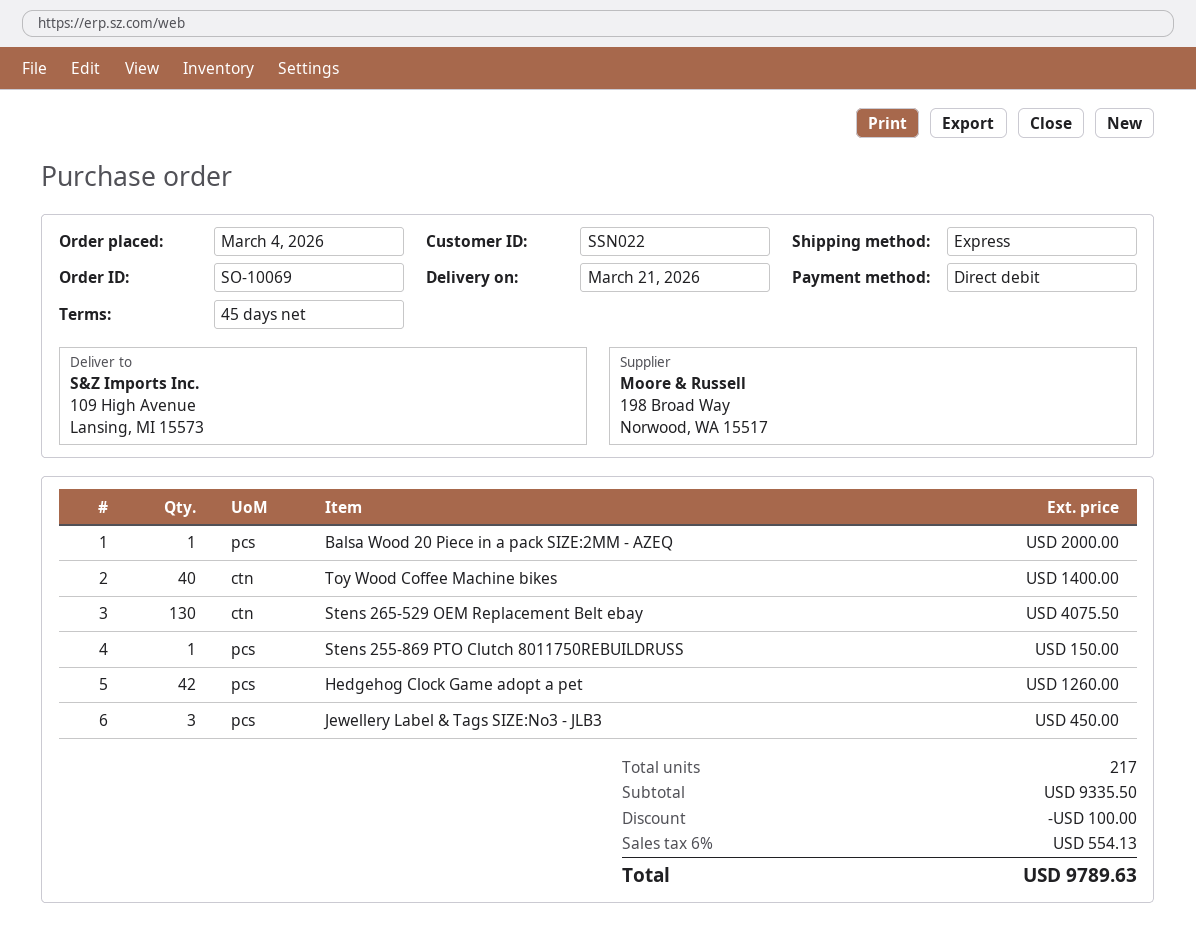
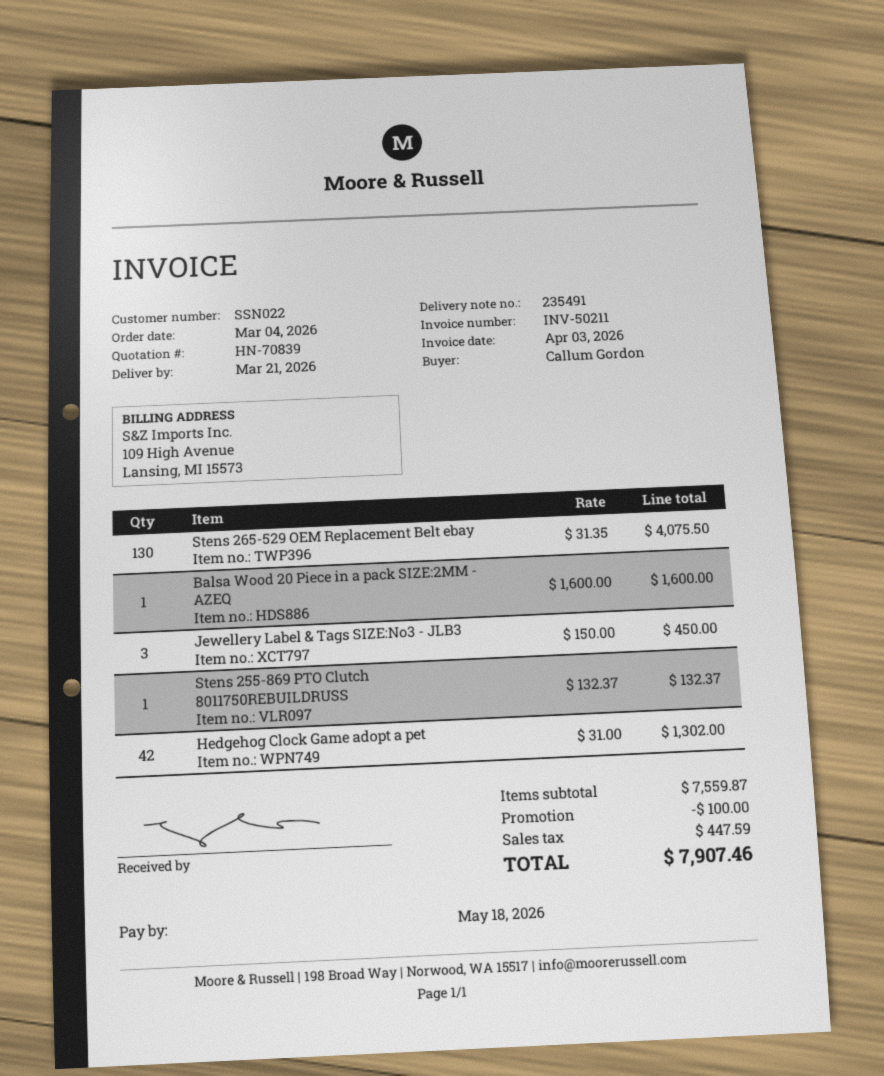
Balsa Wood 20 Piece in a pack SIZE:2MM - AZEQ: 1 for 2000.00 -> 1 for 1600.00
Toy Wood Coffee Machine bikes: 40 for 1400.00 -> none
Stens 255-869 PTO Clutch 8011750REBUILDRUSS: 1 for 150.00 -> 1 for 132.37
Hedgehog Clock Game adopt a pet: 42 for 1260.00 -> 42 for 1302.00
subtotal: 9335.50 -> 7559.87
tax: 554.13 -> 447.59
total: 9789.63 -> 7907.46

